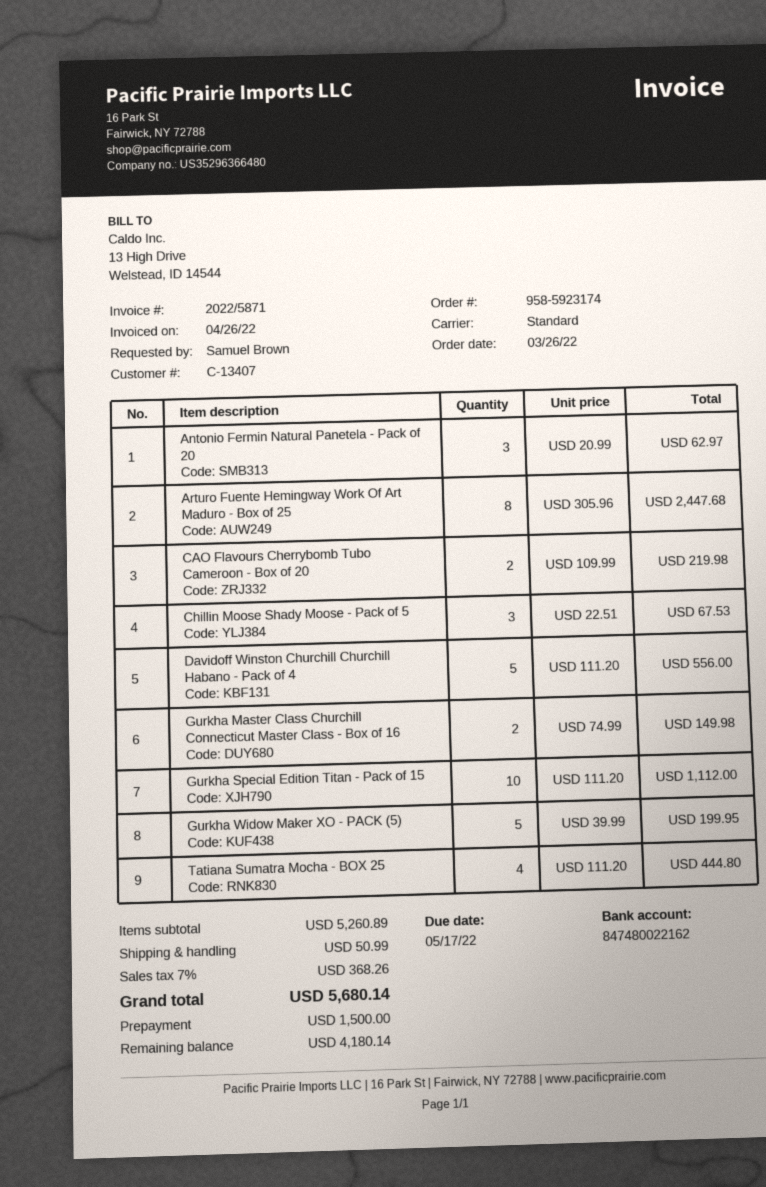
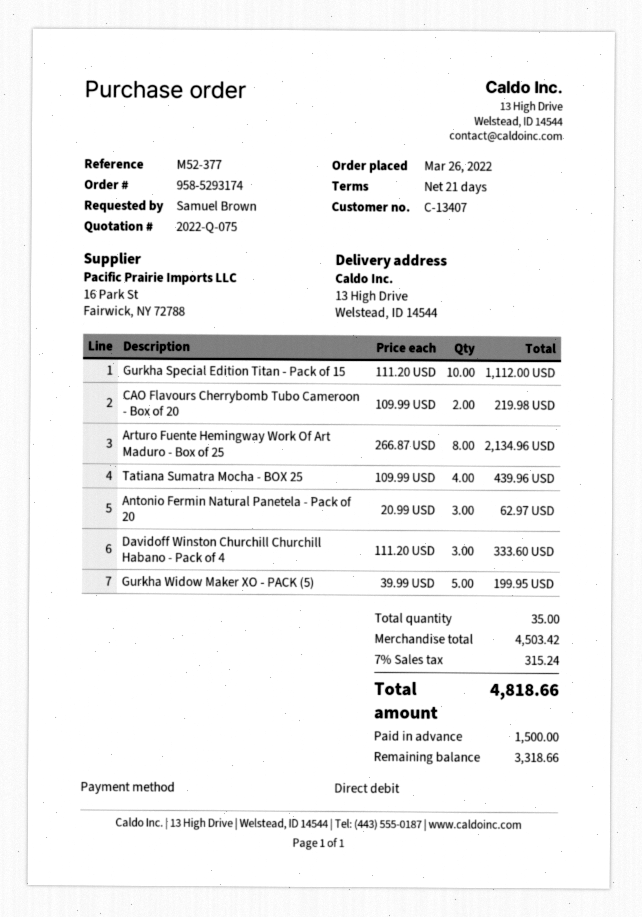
order number: 958-5923174 -> 958-5293174
Arturo Fuente Hemingway Work Of Art Maduro - Box of 25: 8 x 305.96 = 2447.68 -> 8 x 266.87 = 2134.96
Chillin Moose Shady Moose - Pack of 5: 3 x 22.51 = 67.53 -> none
Davidoff Winston Churchill Churchill Habano - Pack of 4: 5 x 111.20 = 556.00 -> 3 x 111.20 = 333.60
Gurkha Master Class Churchill Connecticut Master Class - Box of 16: 2 x 74.99 = 149.98 -> none
Tatiana Sumatra Mocha - BOX 25: 4 x 111.20 = 444.80 -> 4 x 109.99 = 439.96
subtotal: 5260.89 -> 4503.42
shipping: 50.99 -> none
tax: 7% = 368.26 -> 7% = 315.24
total: 5680.14 -> 4818.66
balance: 4180.14 -> 3318.66

